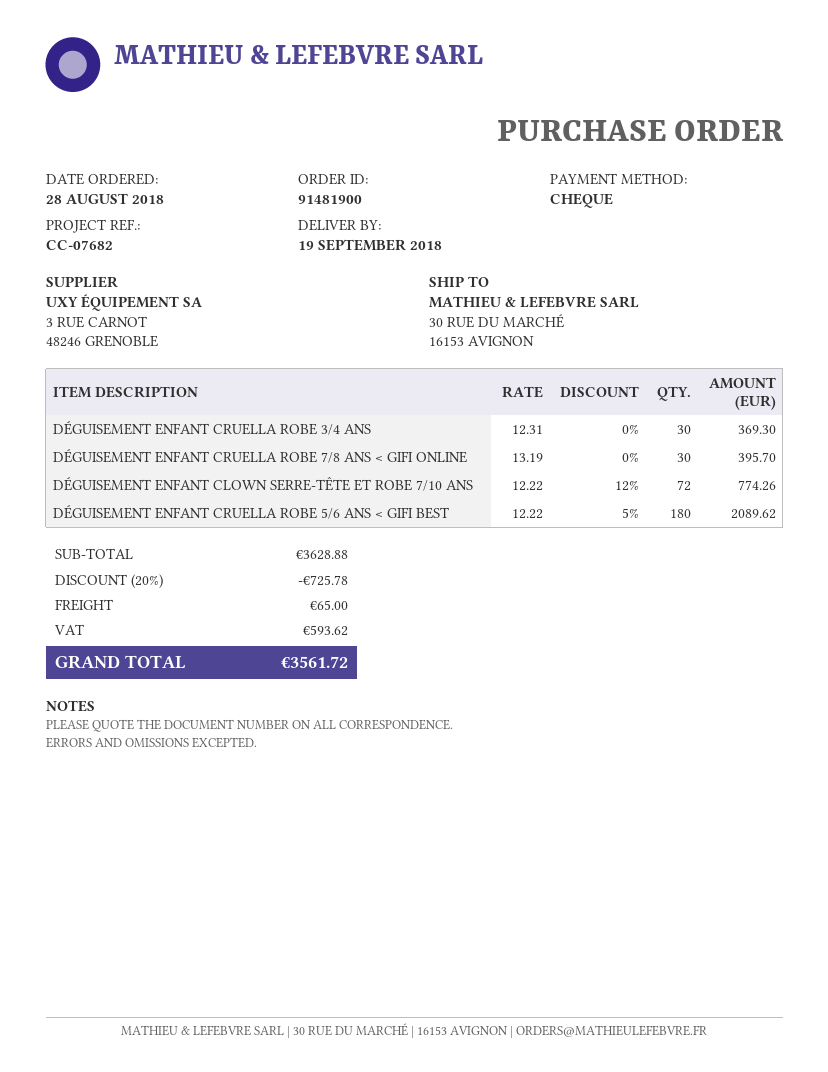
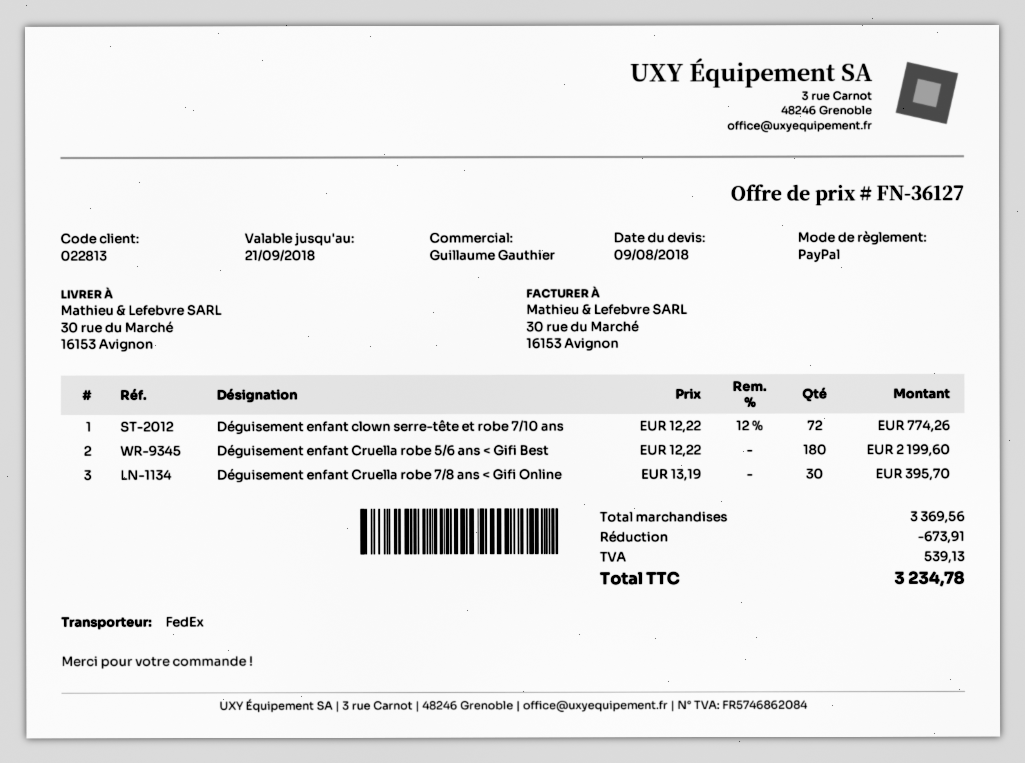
payment method: cheque -> PayPal
DÉGUISEMENT ENFANT CRUELLA ROBE 3/4 ANS: 30 x 12.31 = 369.30 -> none
DÉGUISEMENT ENFANT CRUELLA ROBE 5/6 ANS < GIFI BEST: 180 x 12.22 - 5% = 2089.62 -> 180 x 12.22 = 2199.60
subtotal: 3628.88 -> 3369.56
discount: 725.78 -> 673.91
shipping: 65.00 -> none
tax: 593.62 -> 539.13
total: 3561.72 -> 3234.78

